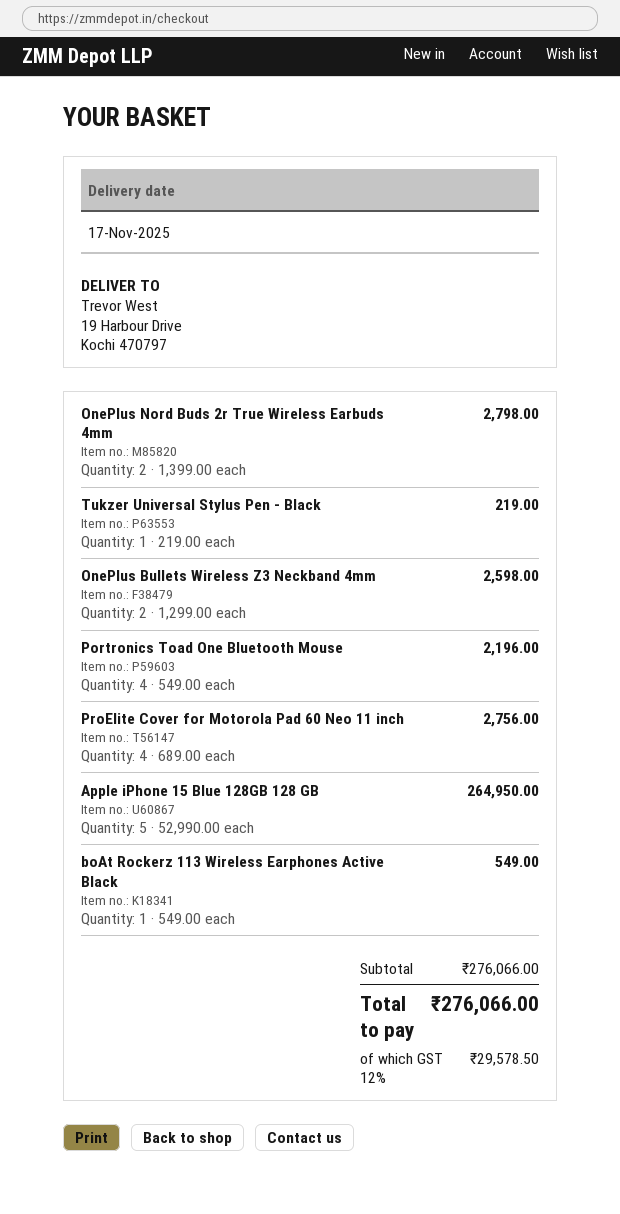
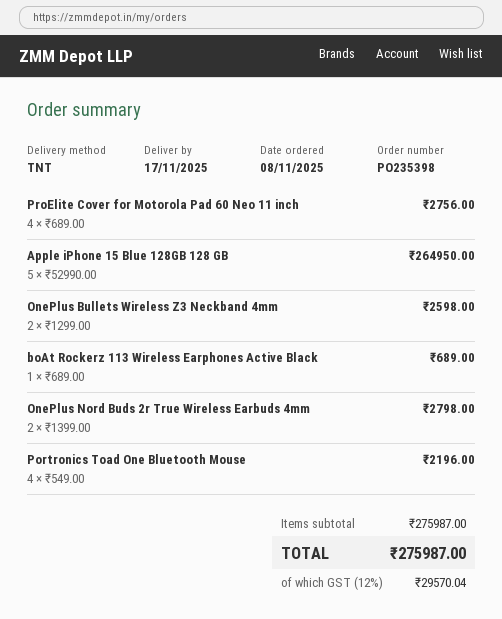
Tukzer Universal Stylus Pen - Black: 1 x 219.00 = 219.00 -> none
boAt Rockerz 113 Wireless Earphones Active Black: 1 x 549.00 = 549.00 -> 1 x 689.00 = 689.00
subtotal: 276066.00 -> 275987.00
tax: 12% = 29578.50 -> 12% = 29570.04
total: 276066.00 -> 275987.00

